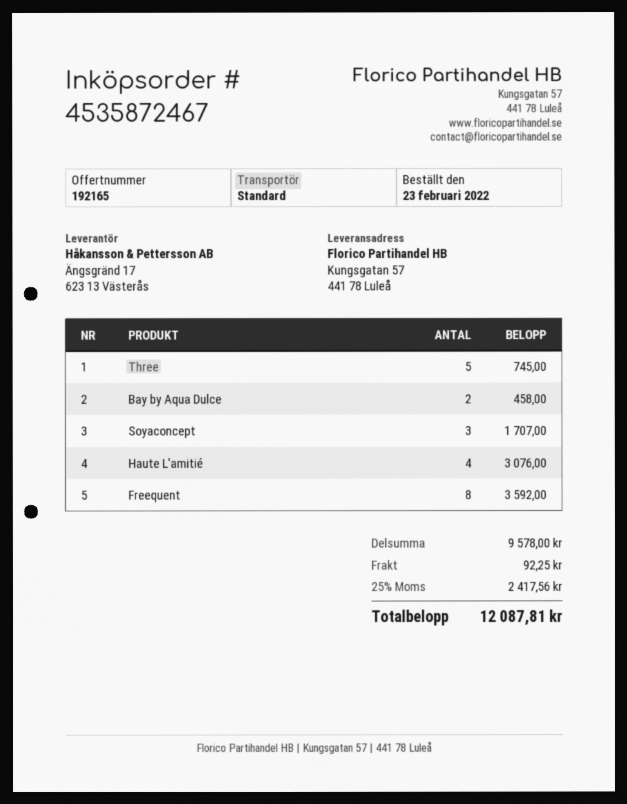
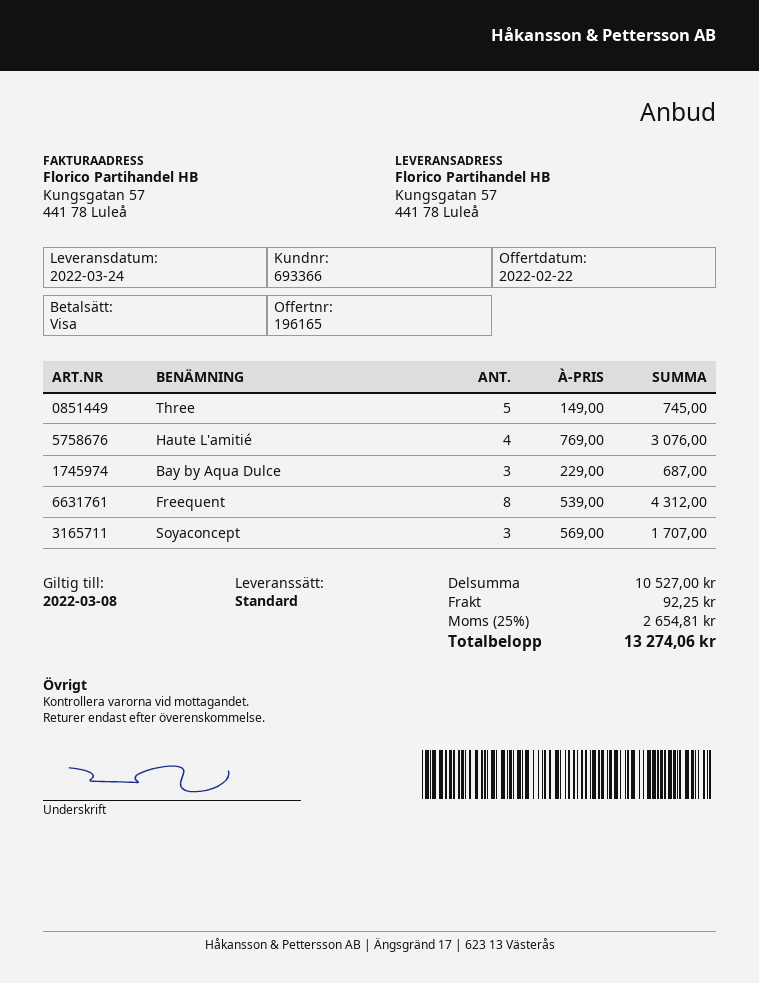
quote number: 192165 -> 196165
Bay by Aqua Dulce: 2 for 458.00 -> 3 for 687.00
Freequent: 8 for 3592.00 -> 8 for 4312.00
subtotal: 9578.00 -> 10527.00
tax: 25% = 2417.56 -> 25% = 2654.81
total: 12087.81 -> 13274.06

